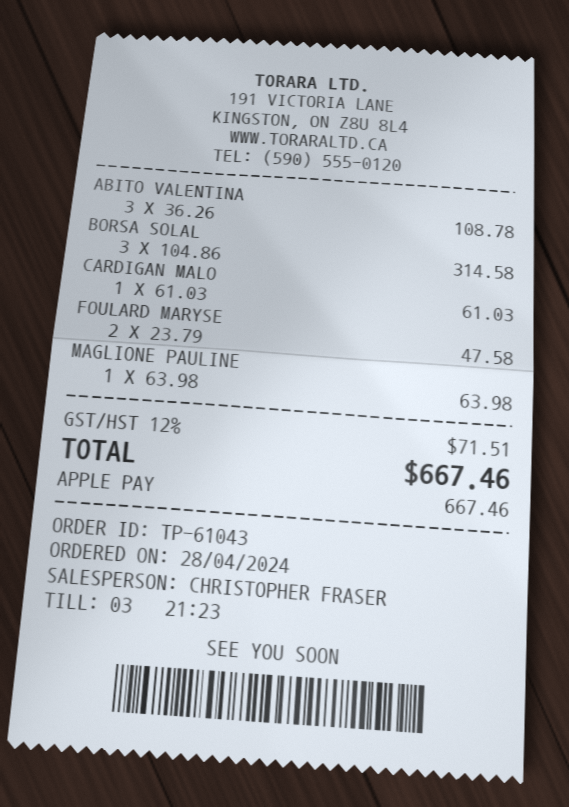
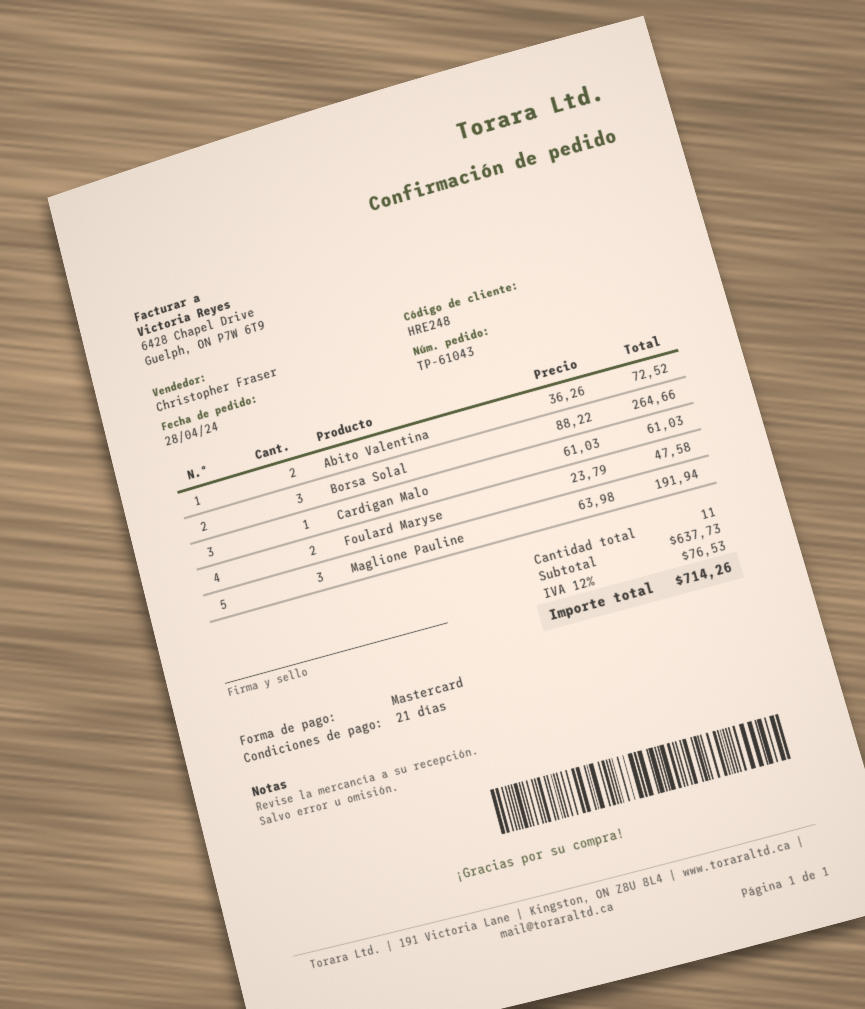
payment method: Apple Pay -> Mastercard
ABITO VALENTINA: 3 x 36.26 = 108.78 -> 2 x 36.26 = 72.52
BORSA SOLAL: 3 x 104.86 = 314.58 -> 3 x 88.22 = 264.66
MAGLIONE PAULINE: 1 x 63.98 = 63.98 -> 3 x 63.98 = 191.94
tax: 12% = 71.51 -> 12% = 76.53
total: 667.46 -> 714.26

